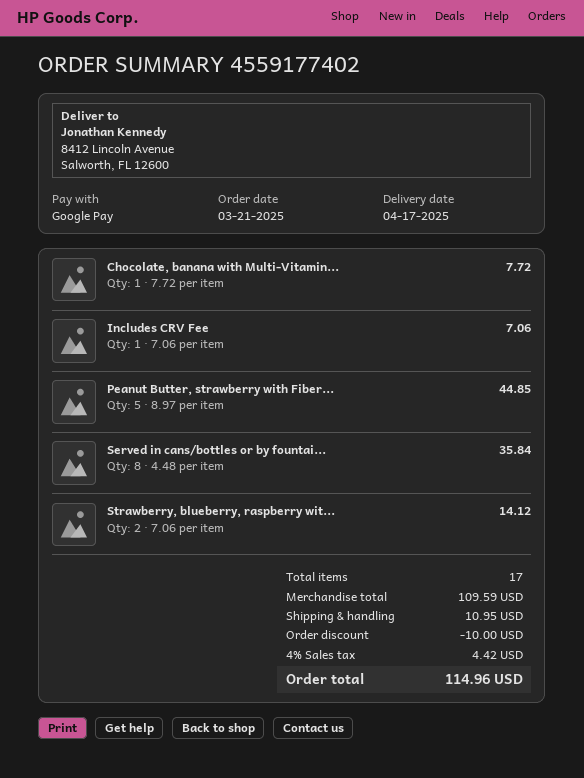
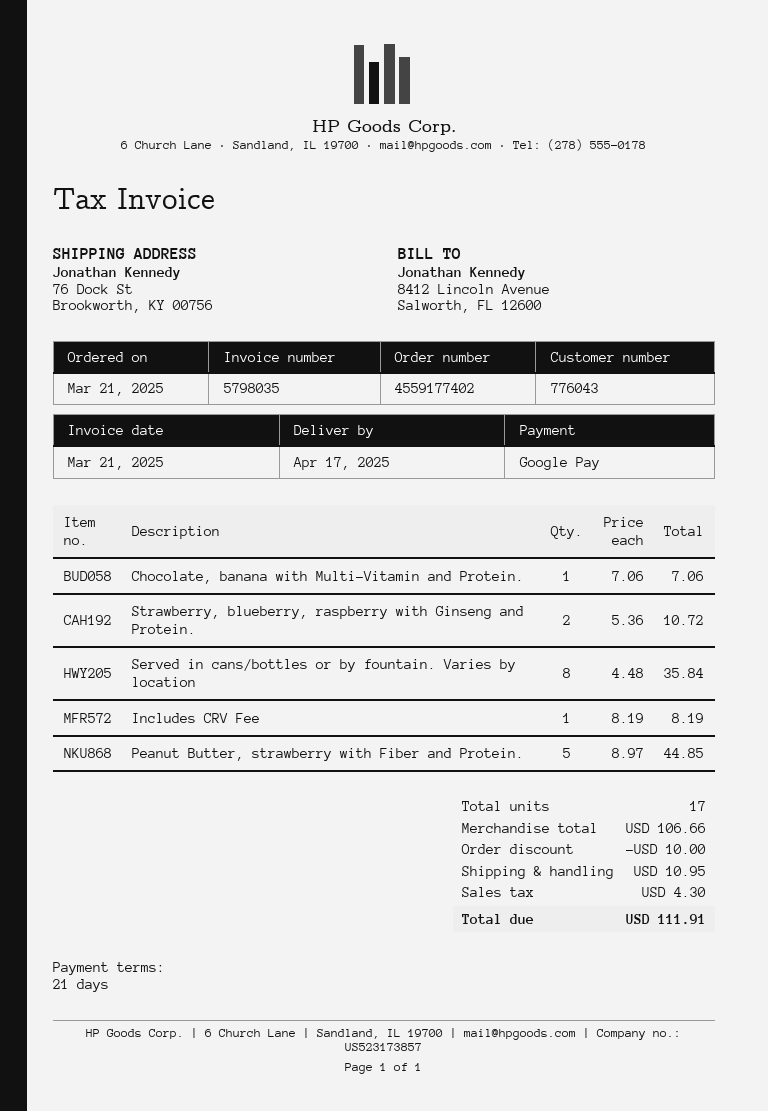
ship to: 8412 Lincoln Avenue, Salworth, FL 12600 -> 76 Dock St, Brookworth, KY 00756
Chocolate, banana with Multi-Vitamin...: 1 x 7.72 = 7.72 -> 1 x 7.06 = 7.06
Includes CRV Fee: 1 x 7.06 = 7.06 -> 1 x 8.19 = 8.19
Strawberry, blueberry, raspberry wit...: 2 x 7.06 = 14.12 -> 2 x 5.36 = 10.72
subtotal: 109.59 -> 106.66
tax: 4.42 -> 4.30
total: 114.96 -> 111.91

